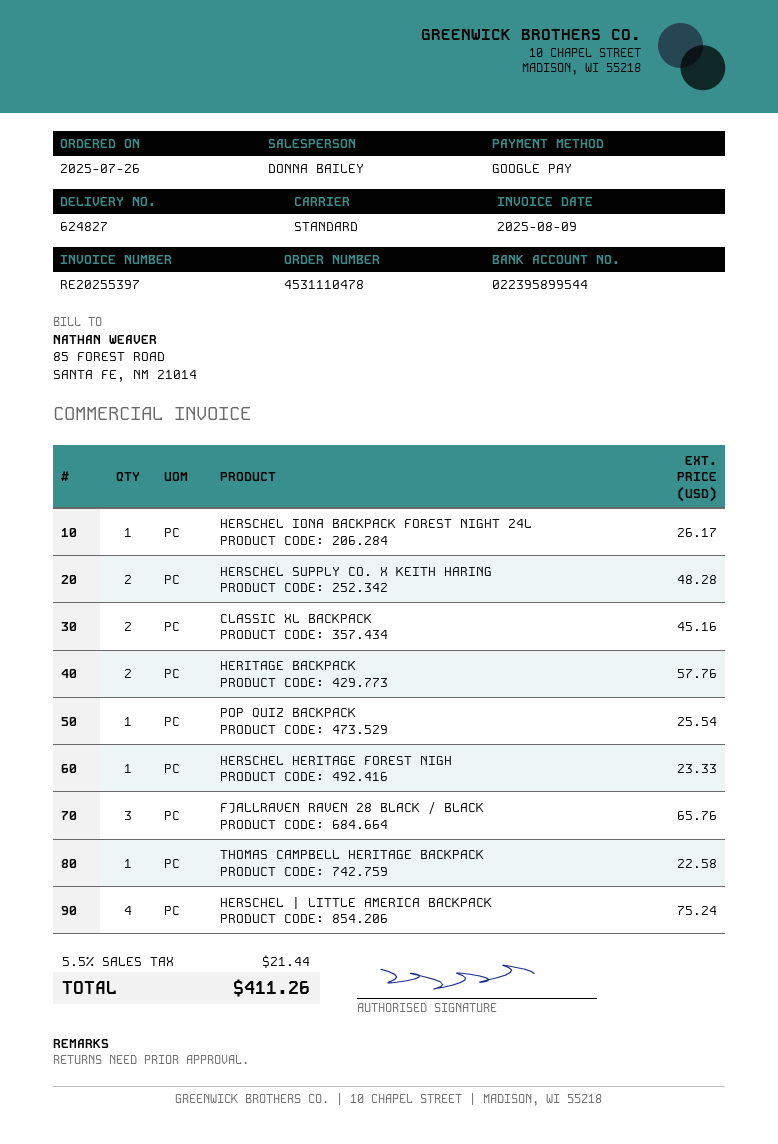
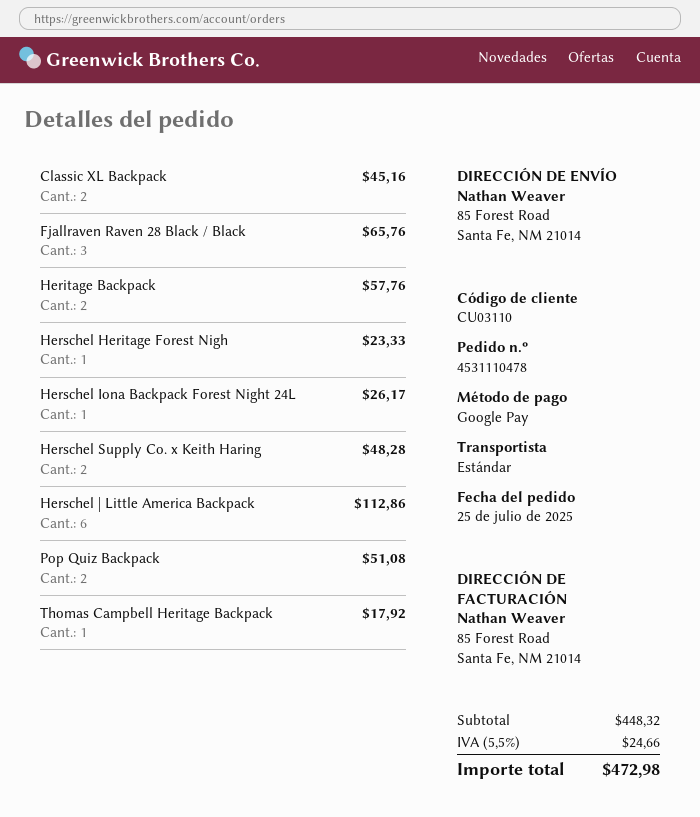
order date: 2025-07-26 -> 2025-07-25
POP QUIZ BACKPACK: 1 for 25.54 -> 2 for 51.08
THOMAS CAMPBELL HERITAGE BACKPACK: 1 for 22.58 -> 1 for 17.92
HERSCHEL | LITTLE AMERICA BACKPACK: 4 for 75.24 -> 6 for 112.86
tax: 5.5% = 21.44 -> 5.5% = 24.66
total: 411.26 -> 472.98

